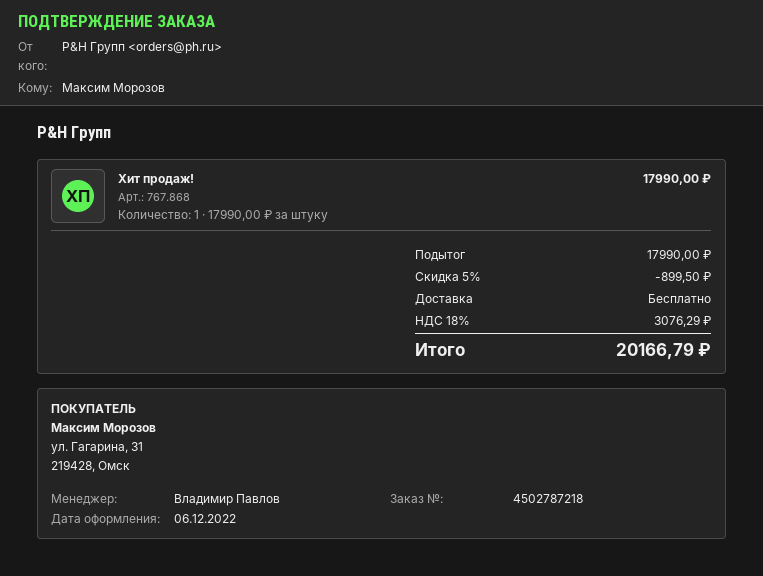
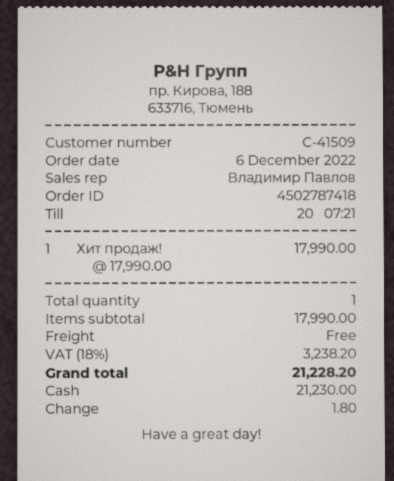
order number: 4502787218 -> 4502787418
discount: 5% = 899.50 -> none
tax: 18% = 3076.29 -> 18% = 3238.20
total: 20166.79 -> 21228.20

